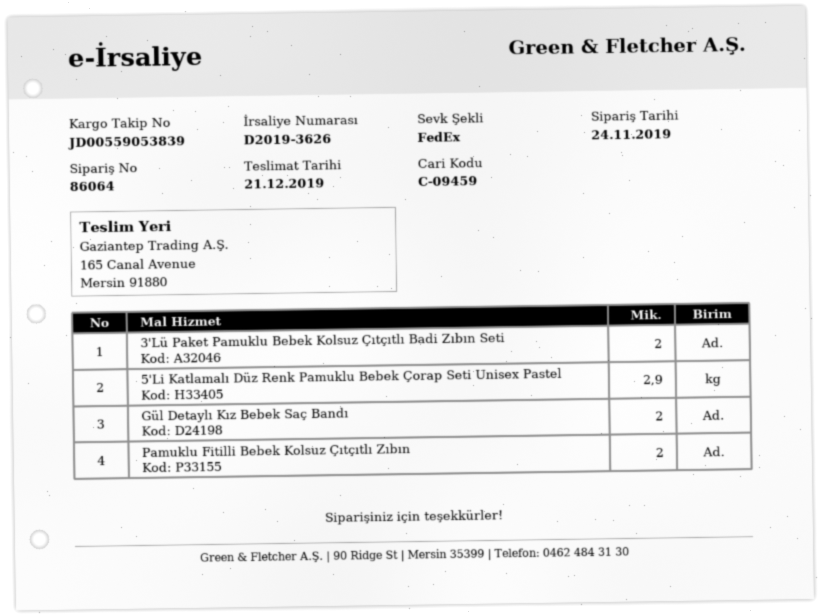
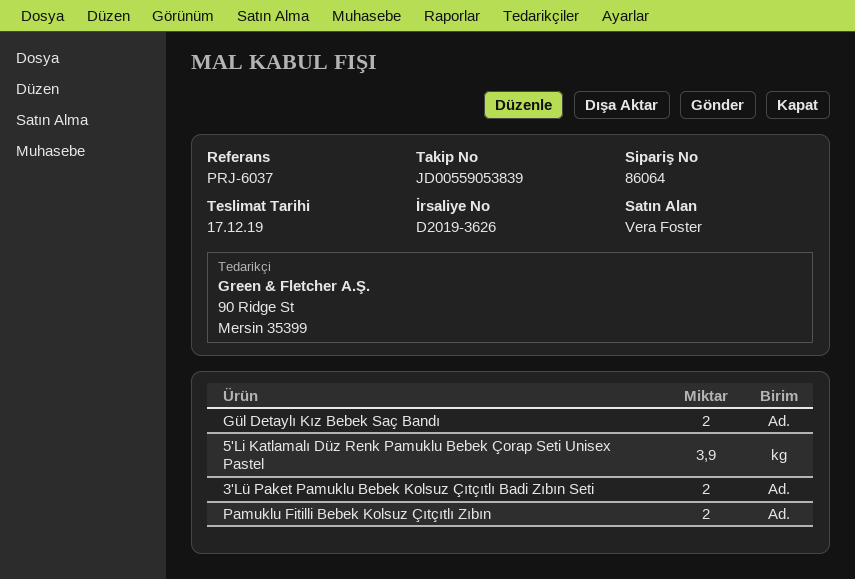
delivery date: 2019-12-21 -> 2019-12-17
5'Li Katlamalı Düz Renk Pamuklu Bebek Çorap Seti Unisex Pastel: 2.9 -> 3.9

